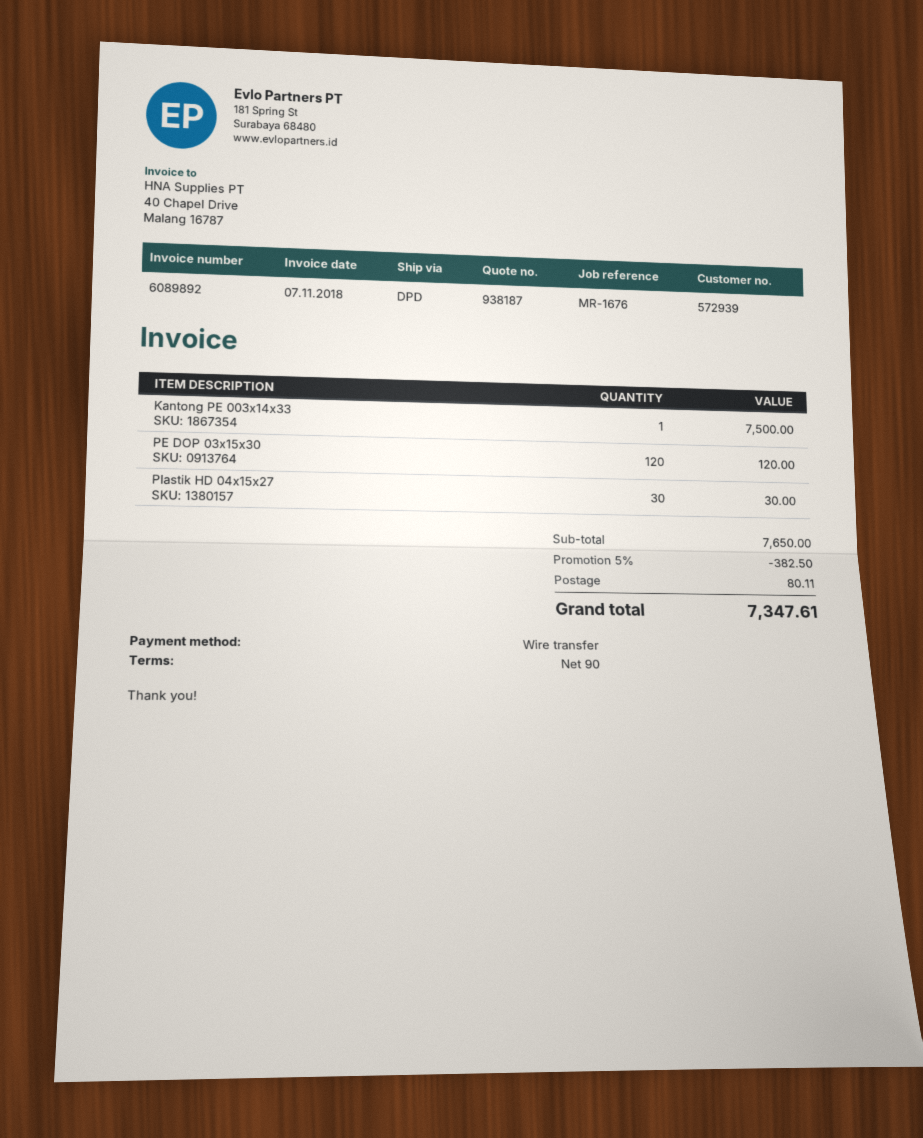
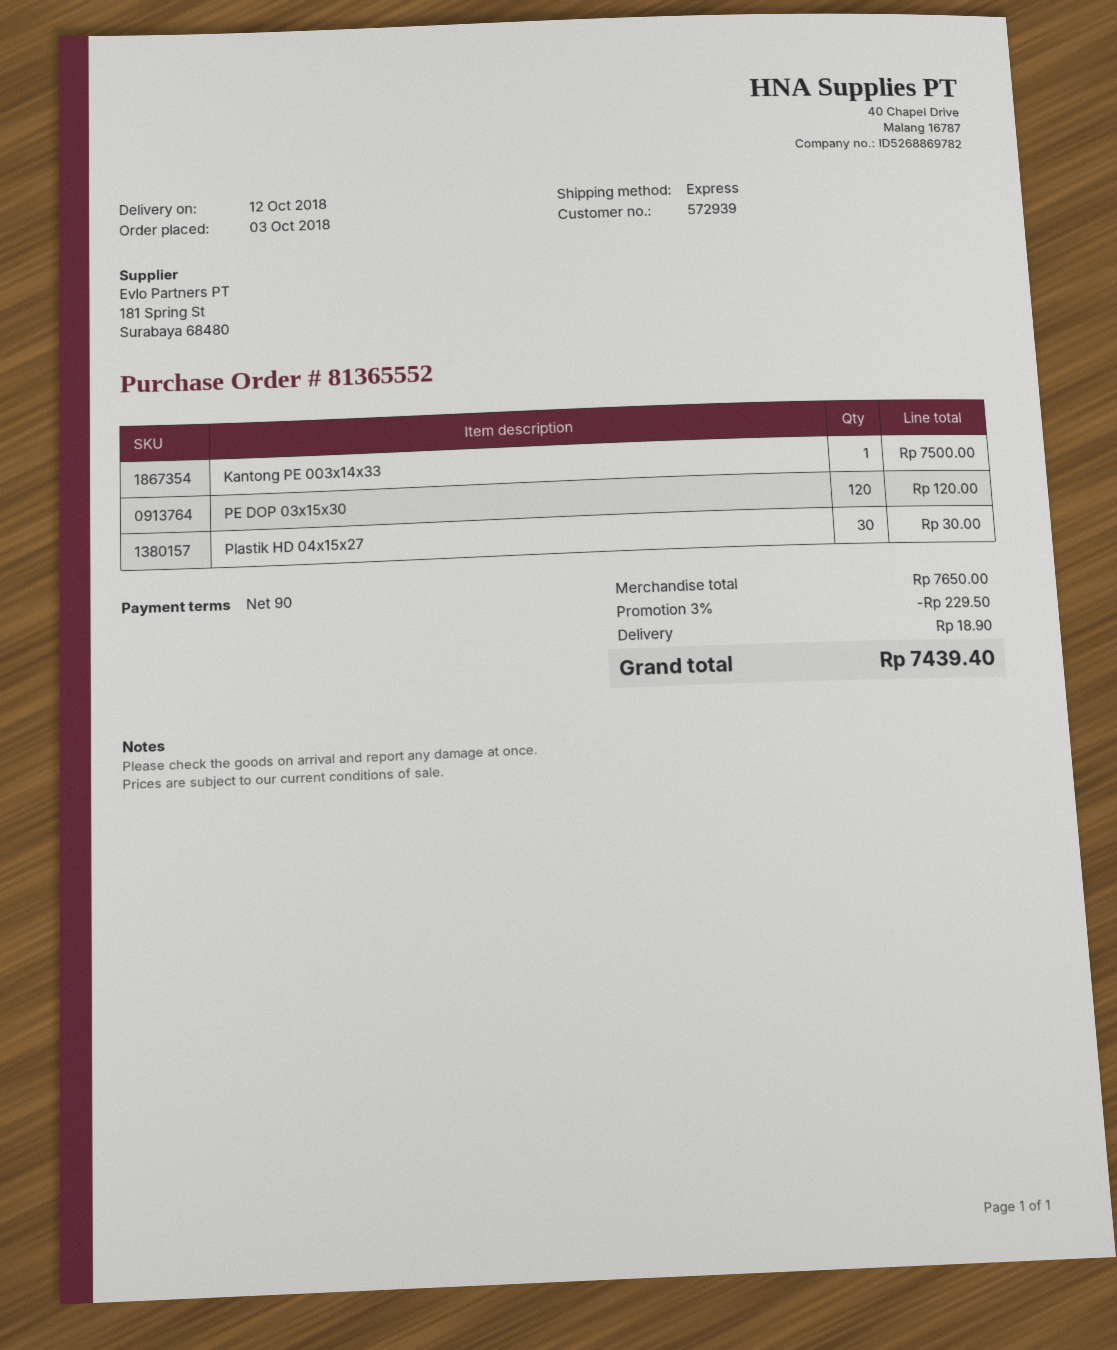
shipping method: DPD -> express
discount: 5% = 382.50 -> 3% = 229.50
shipping: 80.11 -> 18.90
total: 7347.61 -> 7439.40

